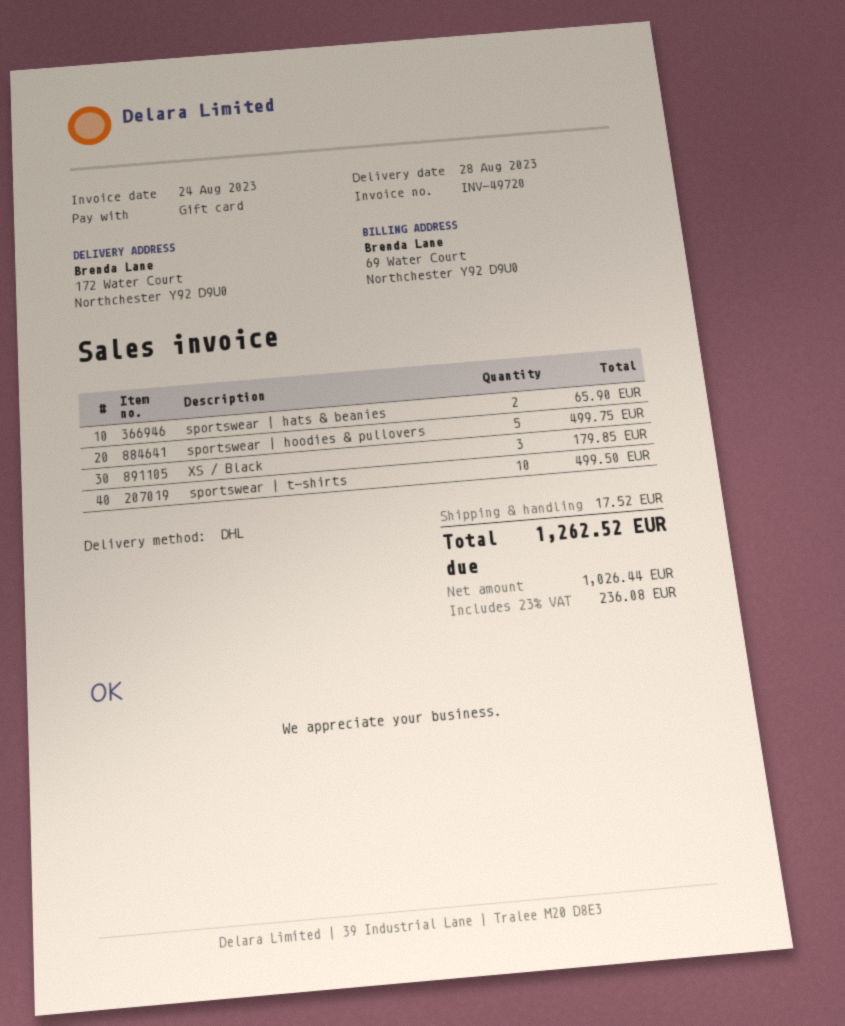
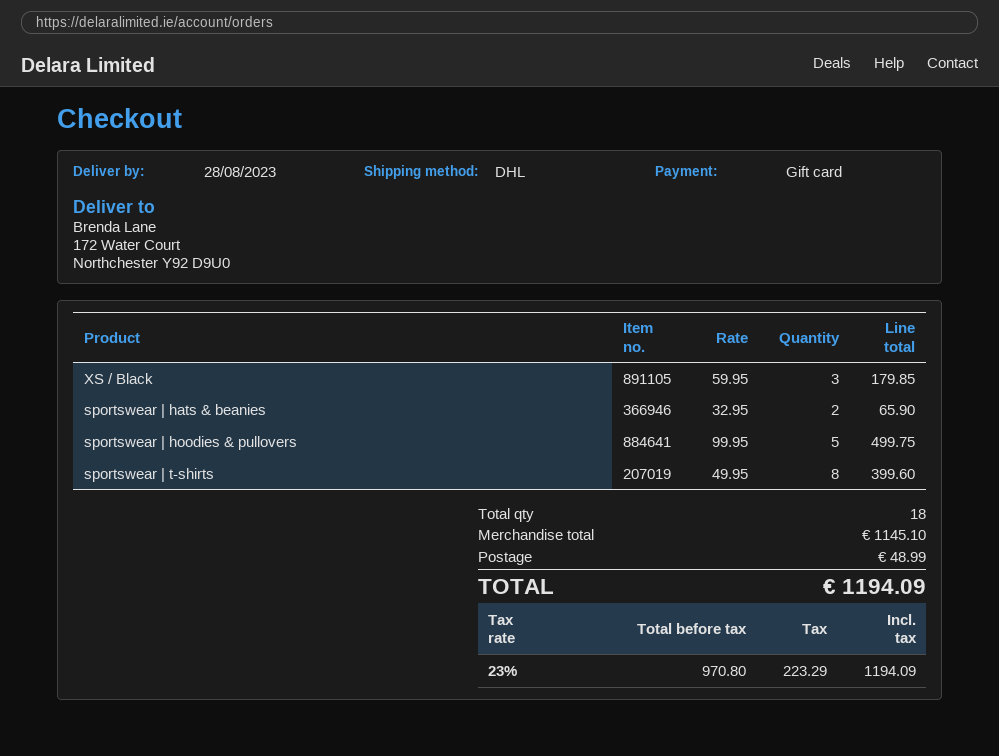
sportswear | t-shirts: 10 for 499.50 -> 8 for 399.60
shipping: 17.52 -> 48.99
net: 1026.44 -> 970.80
tax: 23% = 236.08 -> 23% = 223.29
total: 1262.52 -> 1194.09

